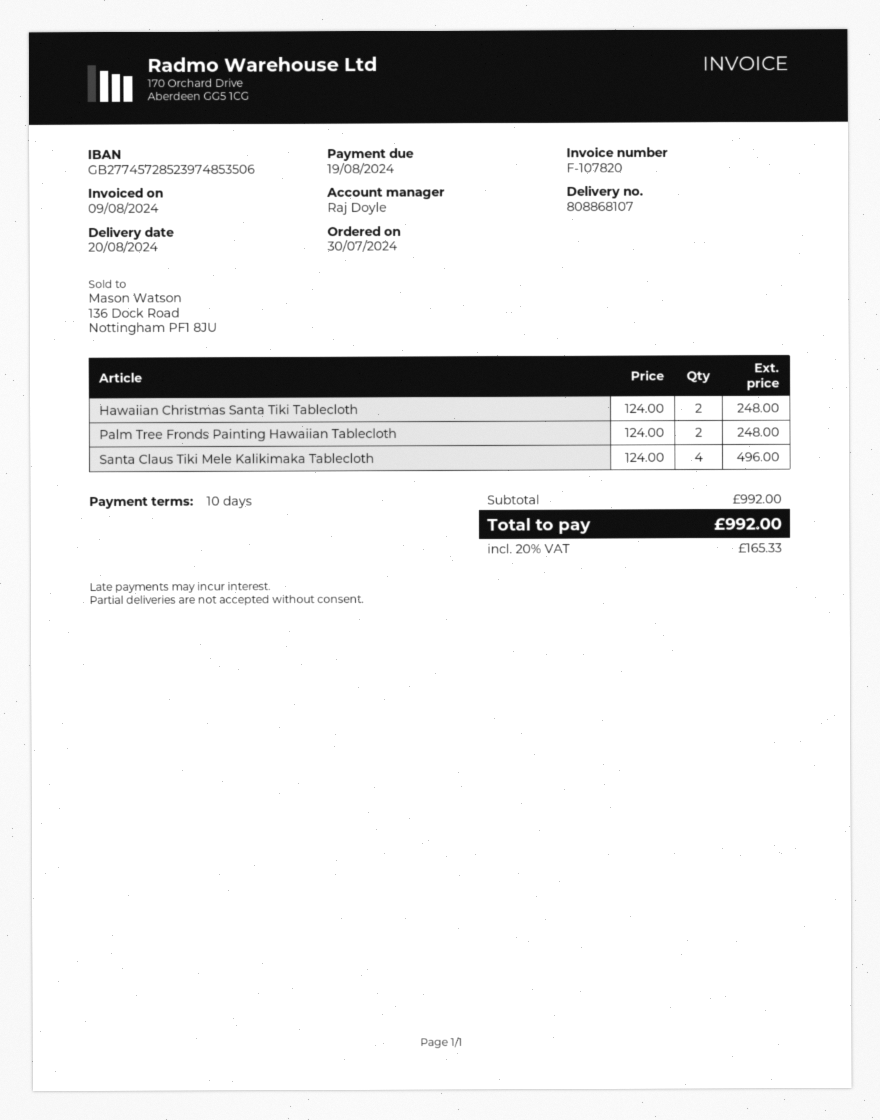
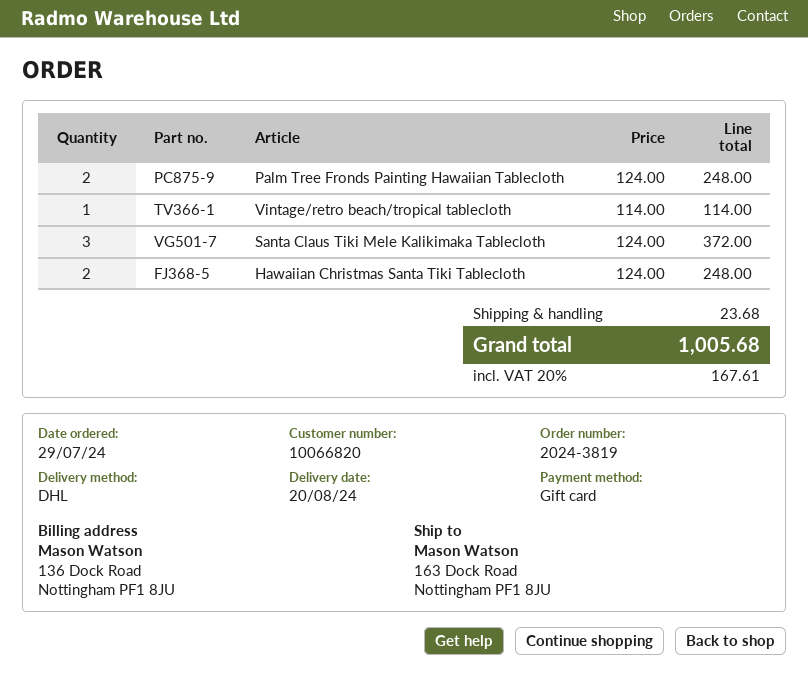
order date: 2024-07-30 -> 2024-07-29
Santa Claus Tiki Mele Kalikimaka Tablecloth: 4 x 124.00 = 496.00 -> 3 x 124.00 = 372.00
Vintage/retro beach/tropical tablecloth: none -> 1 x 114.00 = 114.00
shipping: none -> 23.68
tax: 20% = 165.33 -> 20% = 167.61
total: 992.00 -> 1005.68

